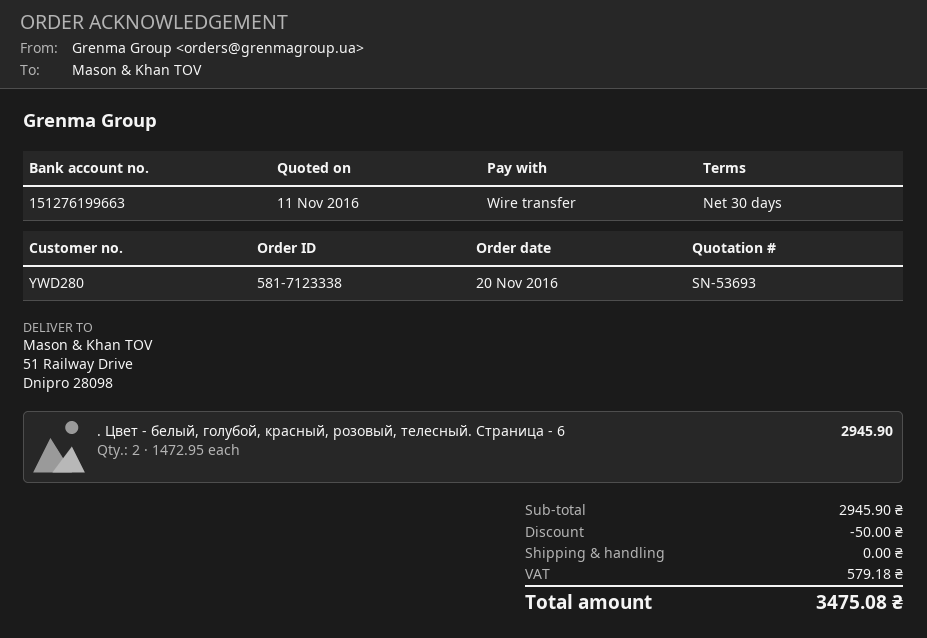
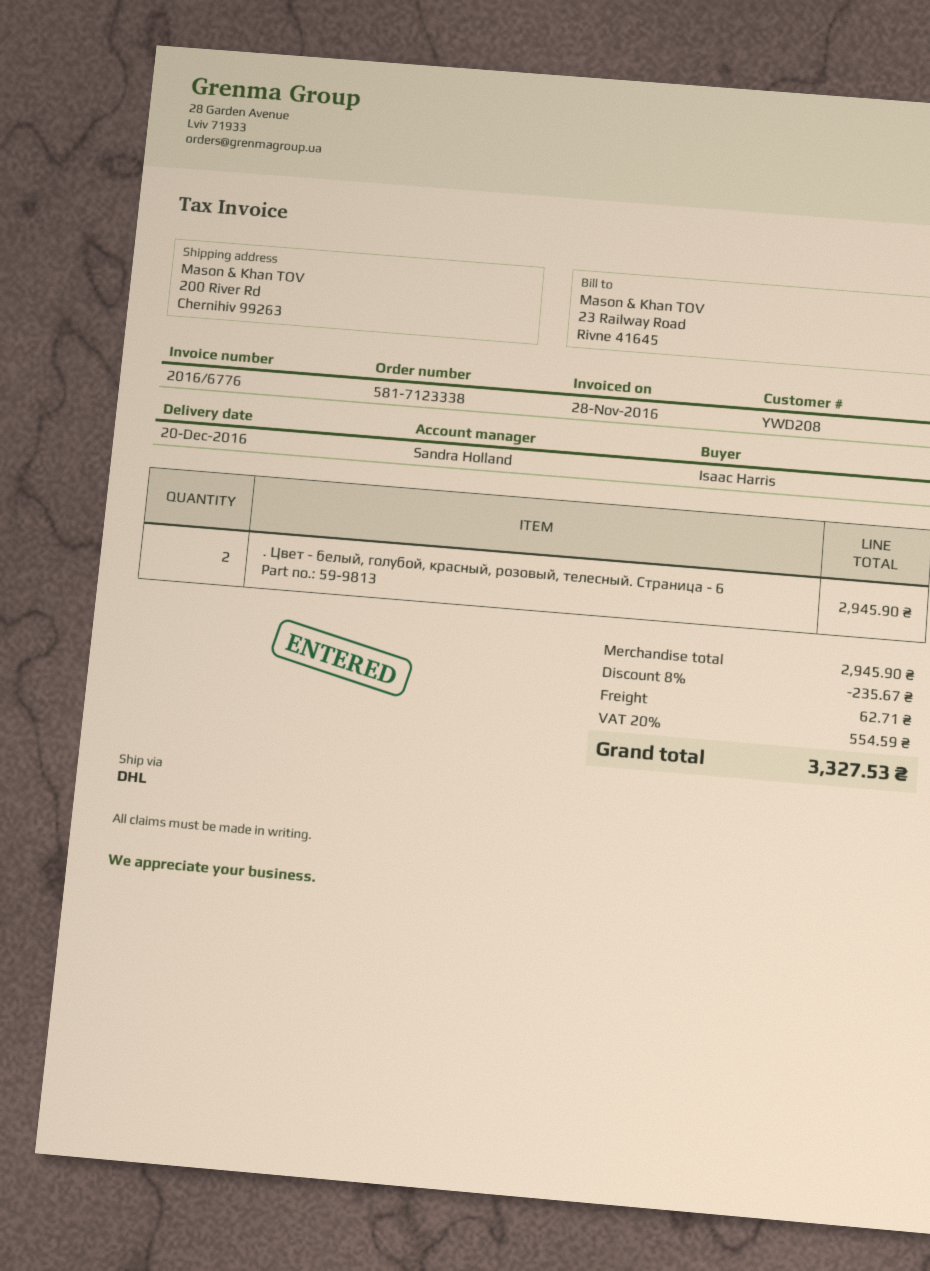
customer number: YWD280 -> YWD208
ship to: 51 Railway Drive, Dnipro 28098 -> 200 River Rd, Chernihiv 99263
discount: 50.00 -> 235.67
shipping: 0.00 -> 62.71
tax: 579.18 -> 554.59
total: 3475.08 -> 3327.53

